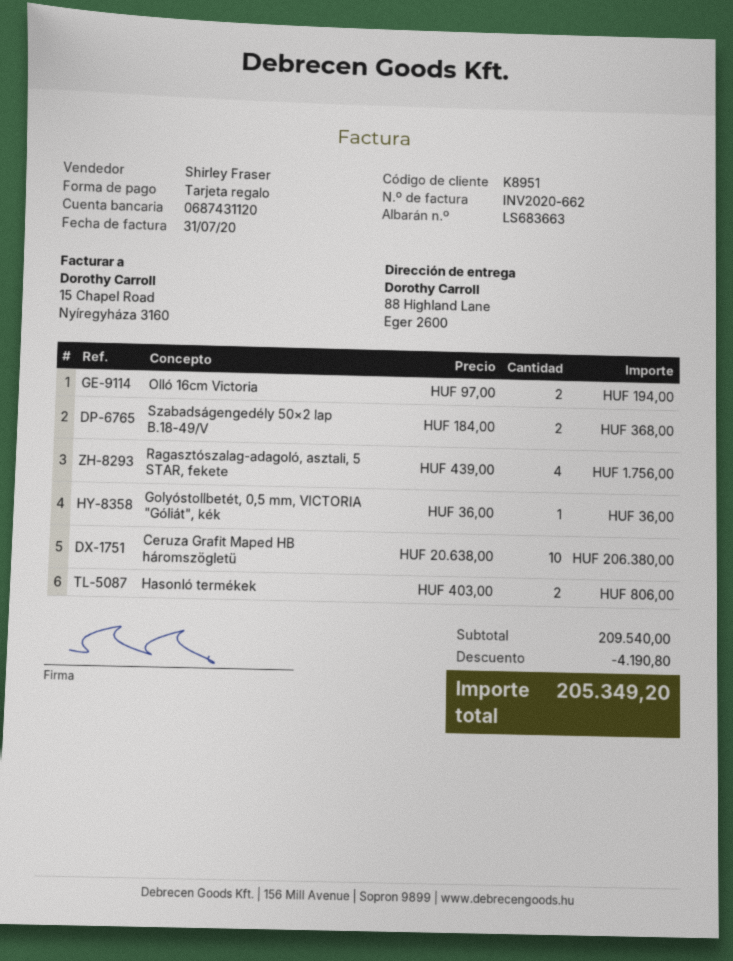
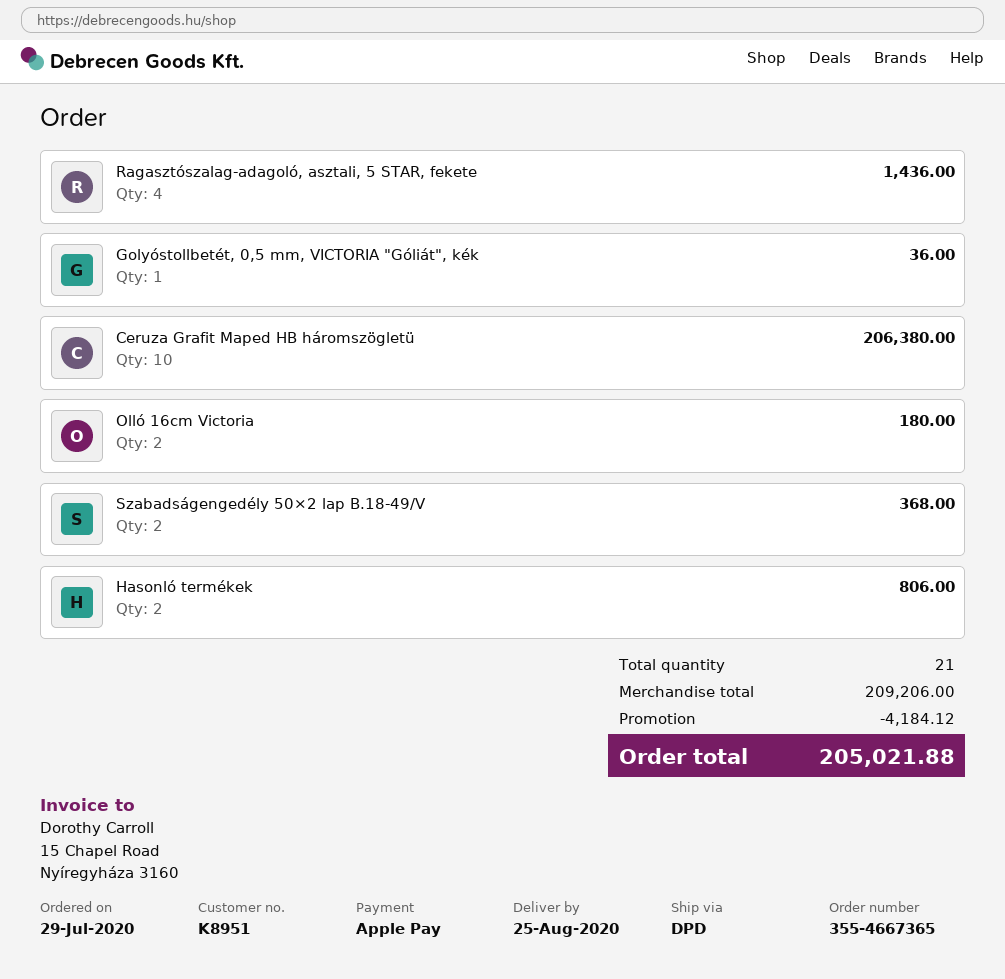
payment method: gift card -> Apple Pay
Olló 16cm Victoria: 2 for 194.00 -> 2 for 180.00
Ragasztószalag-adagoló, asztali, 5 STAR, fekete: 4 for 1756.00 -> 4 for 1436.00
subtotal: 209540.00 -> 209206.00
discount: 4190.80 -> 4184.12
total: 205349.20 -> 205021.88

